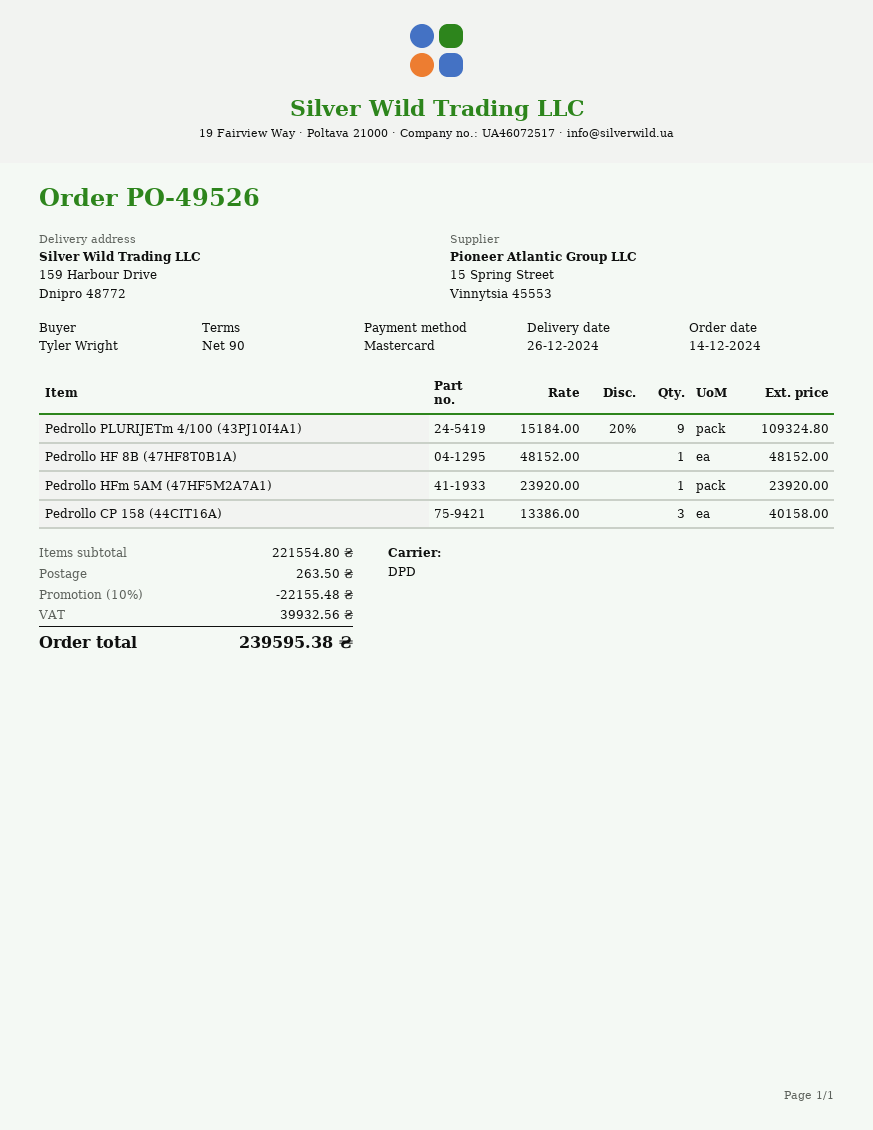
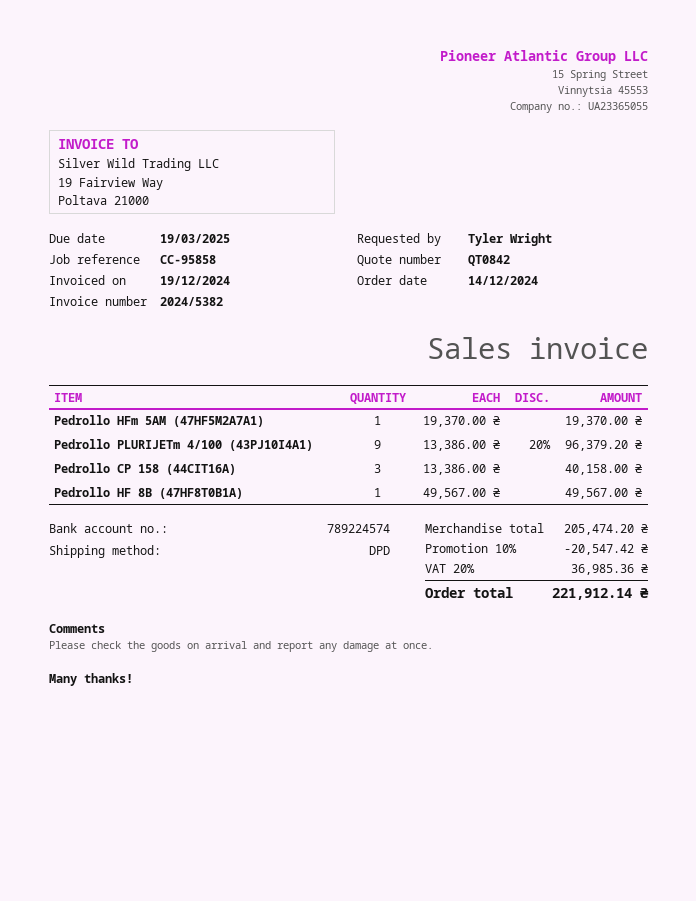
Pedrollo PLURIJETm 4/100 (43PJ10I4A1): 9 x 15184.00 - 20% = 109324.80 -> 9 x 13386.00 - 20% = 96379.20
Pedrollo HF 8B (47HF8T0B1A): 1 x 48152.00 = 48152.00 -> 1 x 49567.00 = 49567.00
Pedrollo HFm 5AM (47HF5M2A7A1): 1 x 23920.00 = 23920.00 -> 1 x 19370.00 = 19370.00
subtotal: 221554.80 -> 205474.20
discount: 10% = 22155.48 -> 10% = 20547.42
shipping: 263.50 -> none
tax: 39932.56 -> 36985.36
total: 239595.38 -> 221912.14

